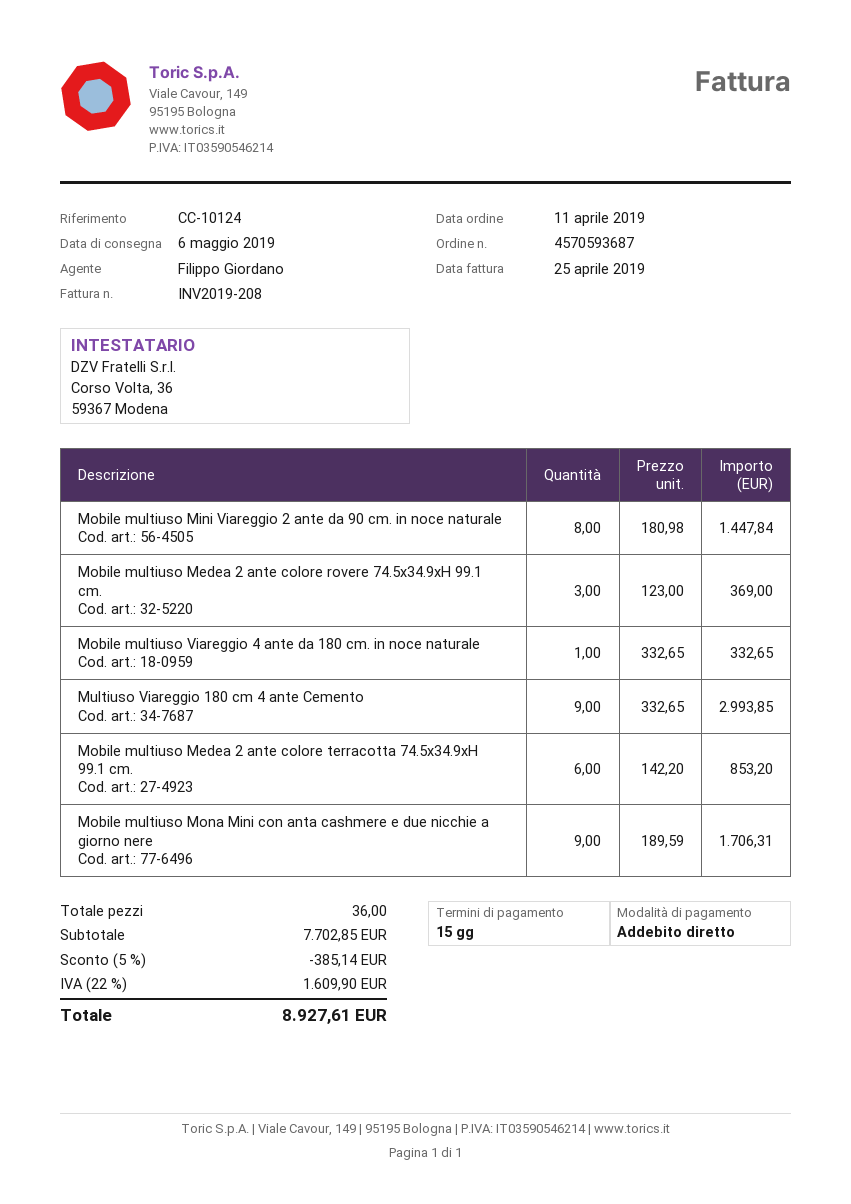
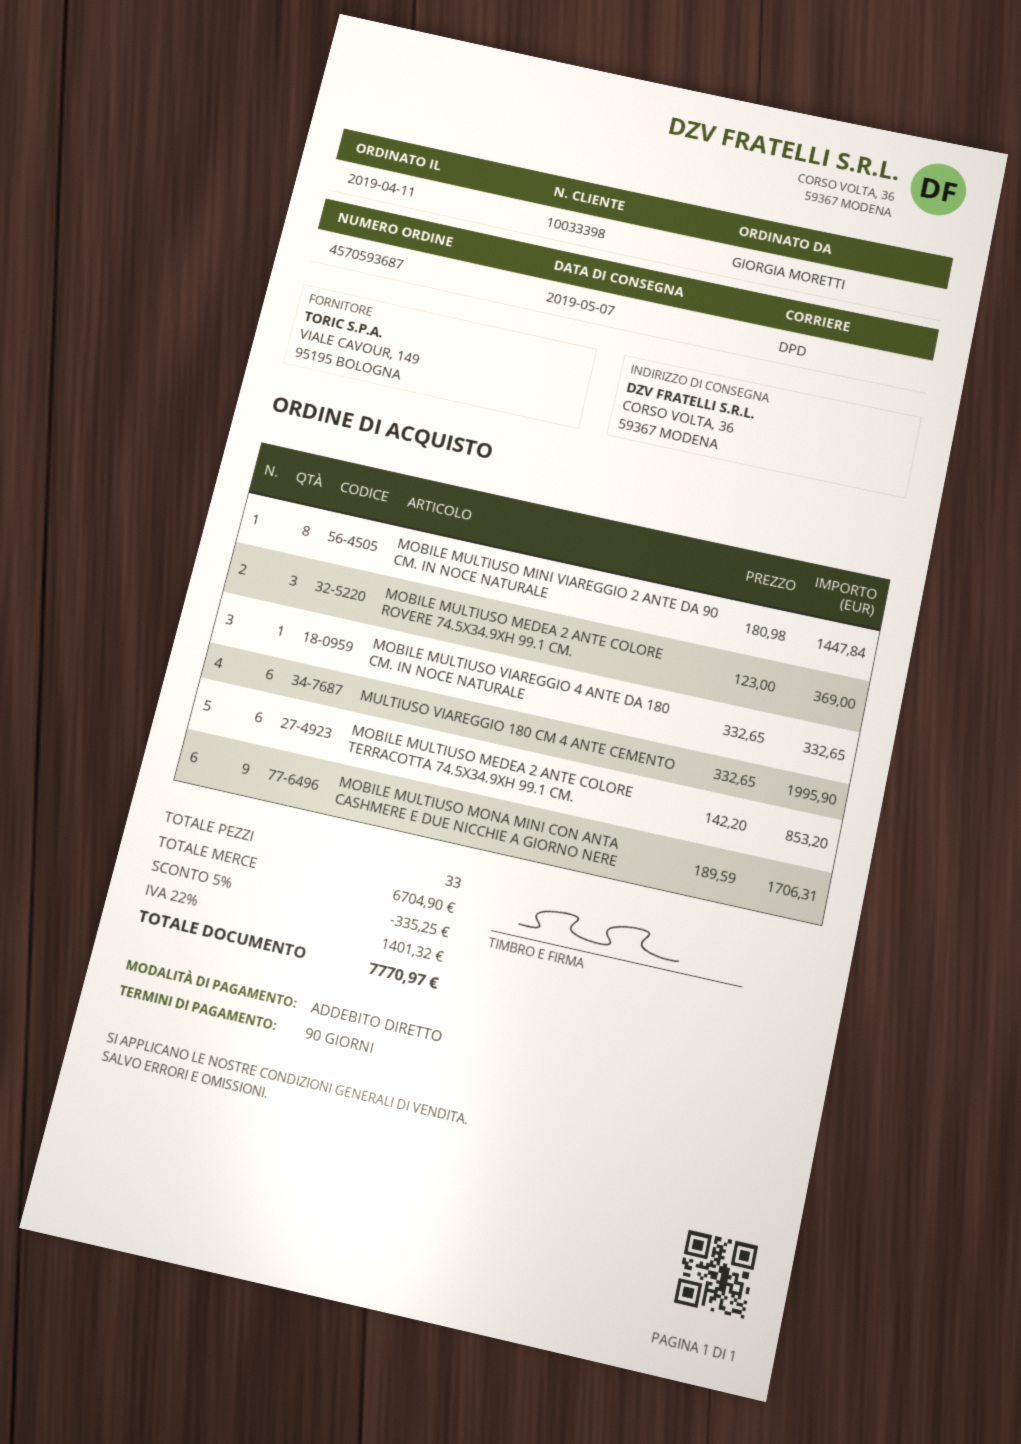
delivery date: 2019-05-06 -> 2019-05-07
payment terms: 15 days -> 90 days
Multiuso Viareggio 180 cm 4 ante Cemento: 9 x 332.65 = 2993.85 -> 6 x 332.65 = 1995.90
total quantity: 36 -> 33
subtotal: 7702.85 -> 6704.90
discount: 5% = 385.14 -> 5% = 335.25
tax: 22% = 1609.90 -> 22% = 1401.32
total: 8927.61 -> 7770.97

